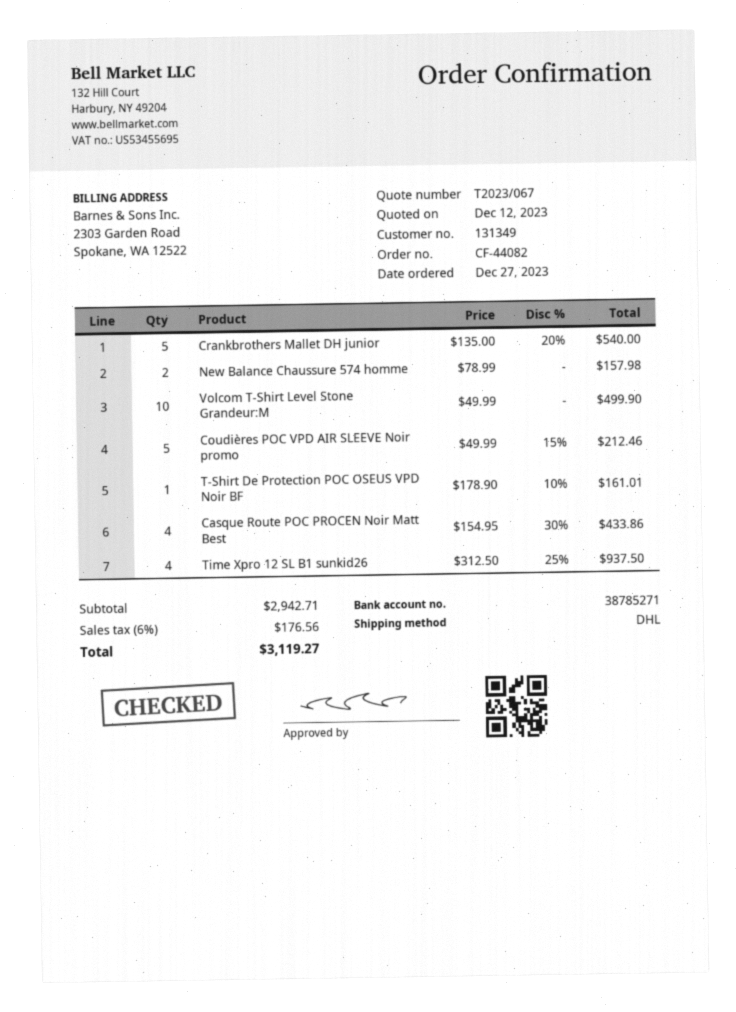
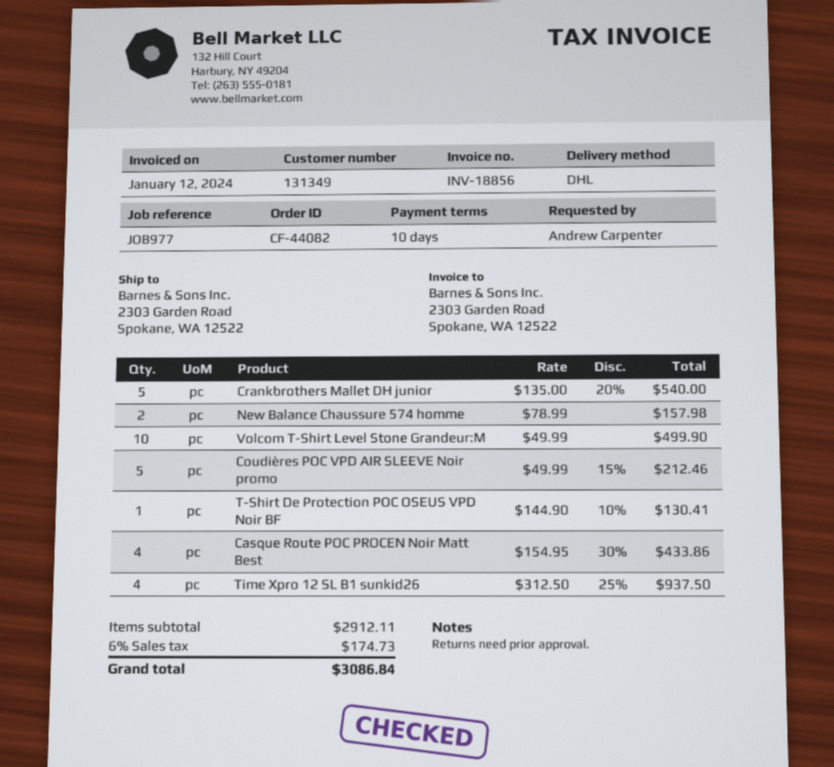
T-Shirt De Protection POC OSEUS VPD Noir BF: 1 x 178.90 - 10% = 161.01 -> 1 x 144.90 - 10% = 130.41
subtotal: 2942.71 -> 2912.11
tax: 6% = 176.56 -> 6% = 174.73
total: 3119.27 -> 3086.84

